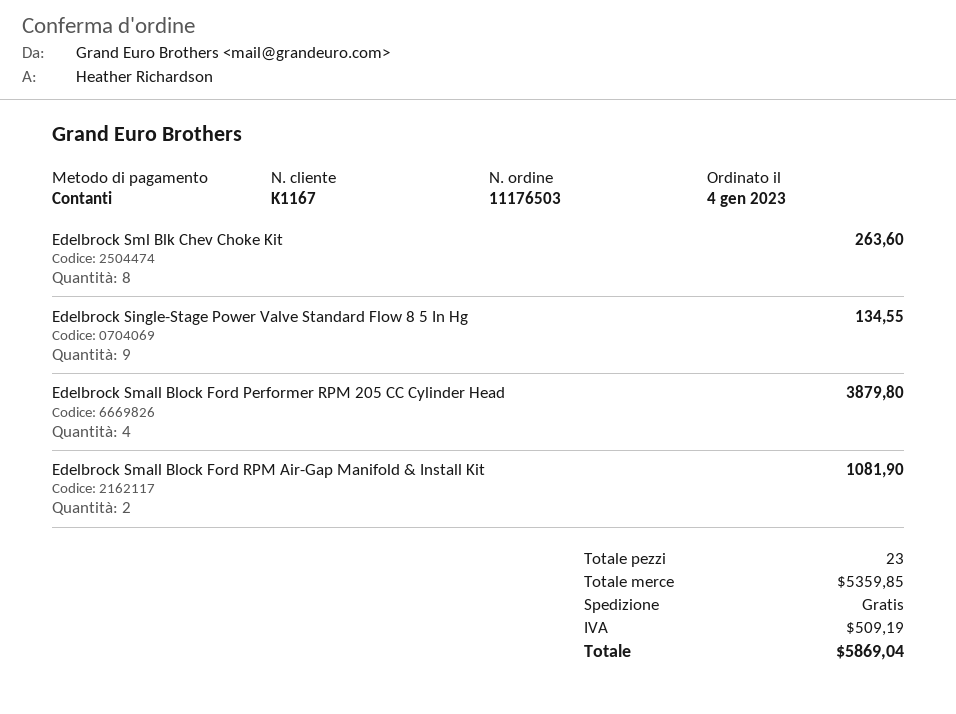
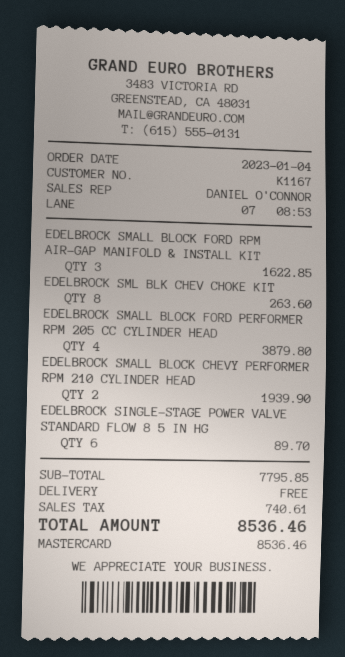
payment method: cash -> Mastercard
Edelbrock Single-Stage Power Valve Standard Flow 8 5 In Hg: 9 for 134.55 -> 6 for 89.70
Edelbrock Small Block Ford RPM Air-Gap Manifold & Install Kit: 2 for 1081.90 -> 3 for 1622.85
EDELBROCK SMALL BLOCK CHEVY PERFORMER RPM 210 CYLINDER HEAD: none -> 2 for 1939.90
subtotal: 5359.85 -> 7795.85
tax: 509.19 -> 740.61
total: 5869.04 -> 8536.46

